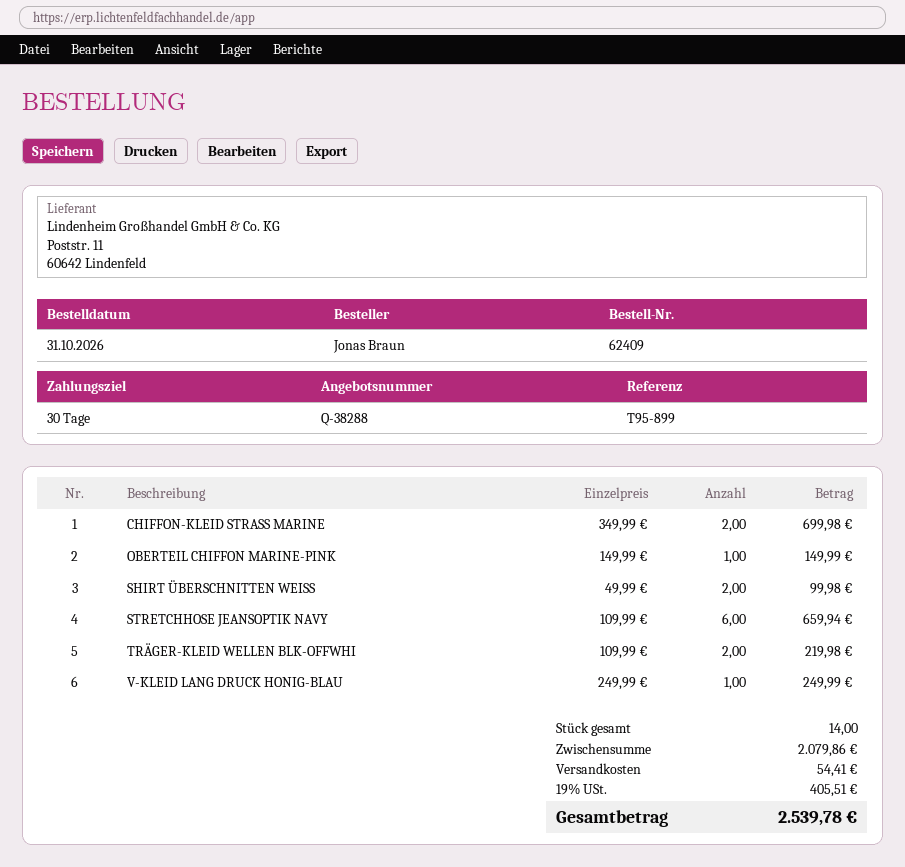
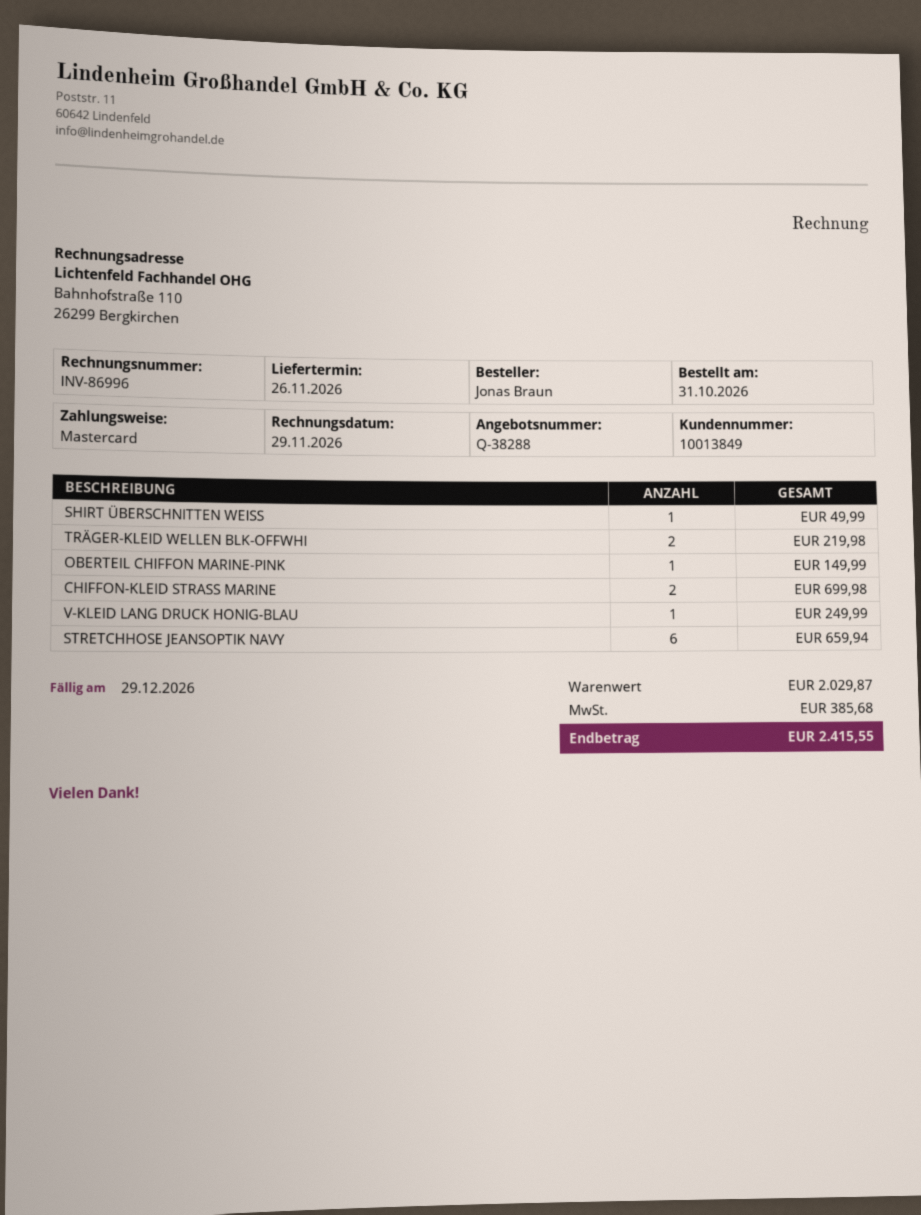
SHIRT ÜBERSCHNITTEN WEISS: 2 for 99.98 -> 1 for 49.99
subtotal: 2079.86 -> 2029.87
shipping: 54.41 -> none
tax: 405.51 -> 385.68
total: 2539.78 -> 2415.55

